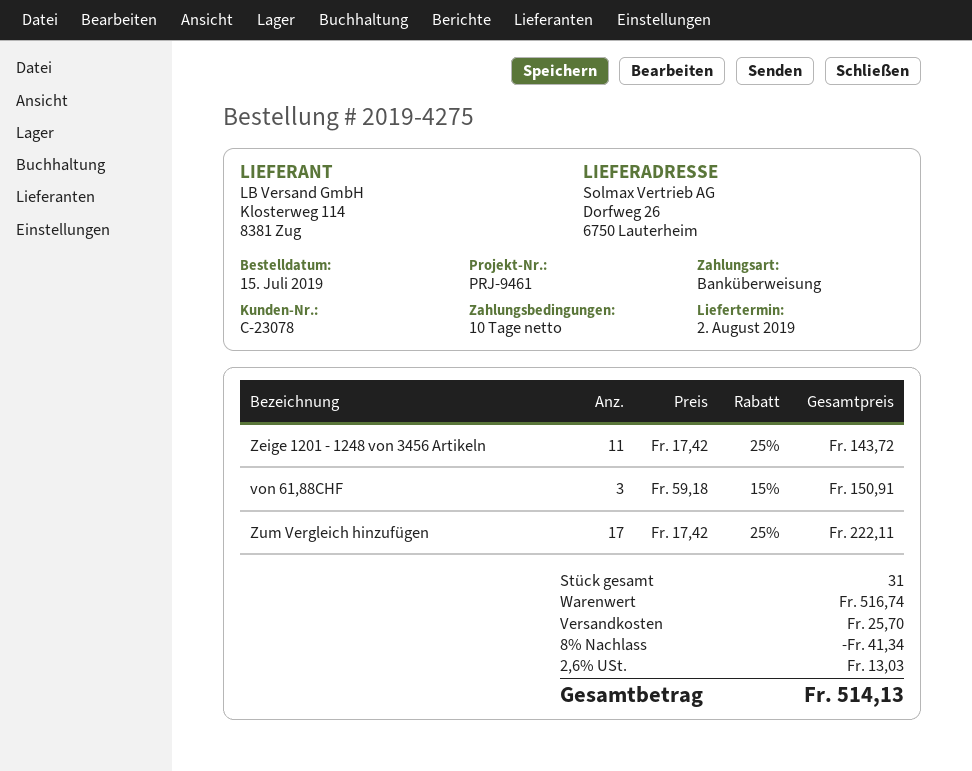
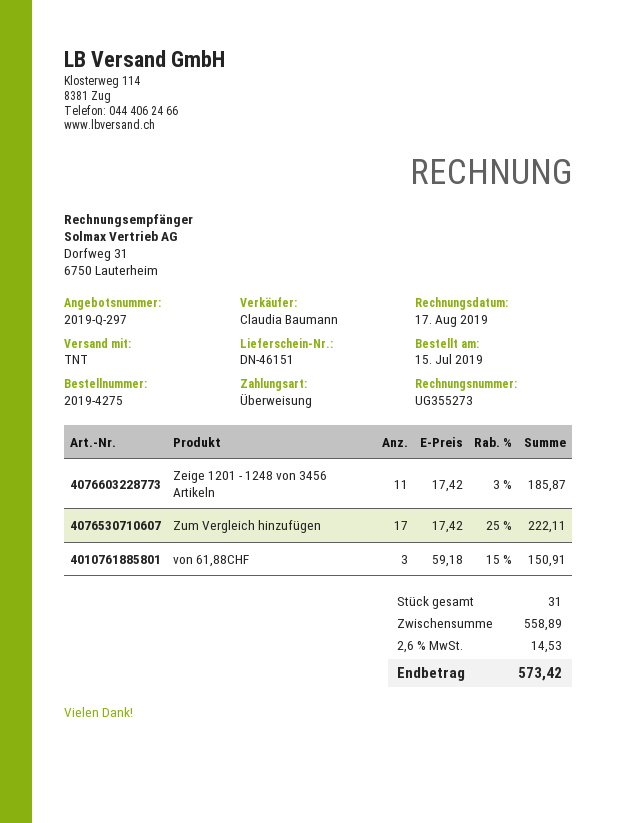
Zeige 1201 - 1248 von 3456 Artikeln: 11 x 17.42 - 25% = 143.72 -> 11 x 17.42 - 3% = 185.87
subtotal: 516.74 -> 558.89
discount: 8% = 41.34 -> none
shipping: 25.70 -> none
tax: 2.6% = 13.03 -> 2.6% = 14.53
total: 514.13 -> 573.42

